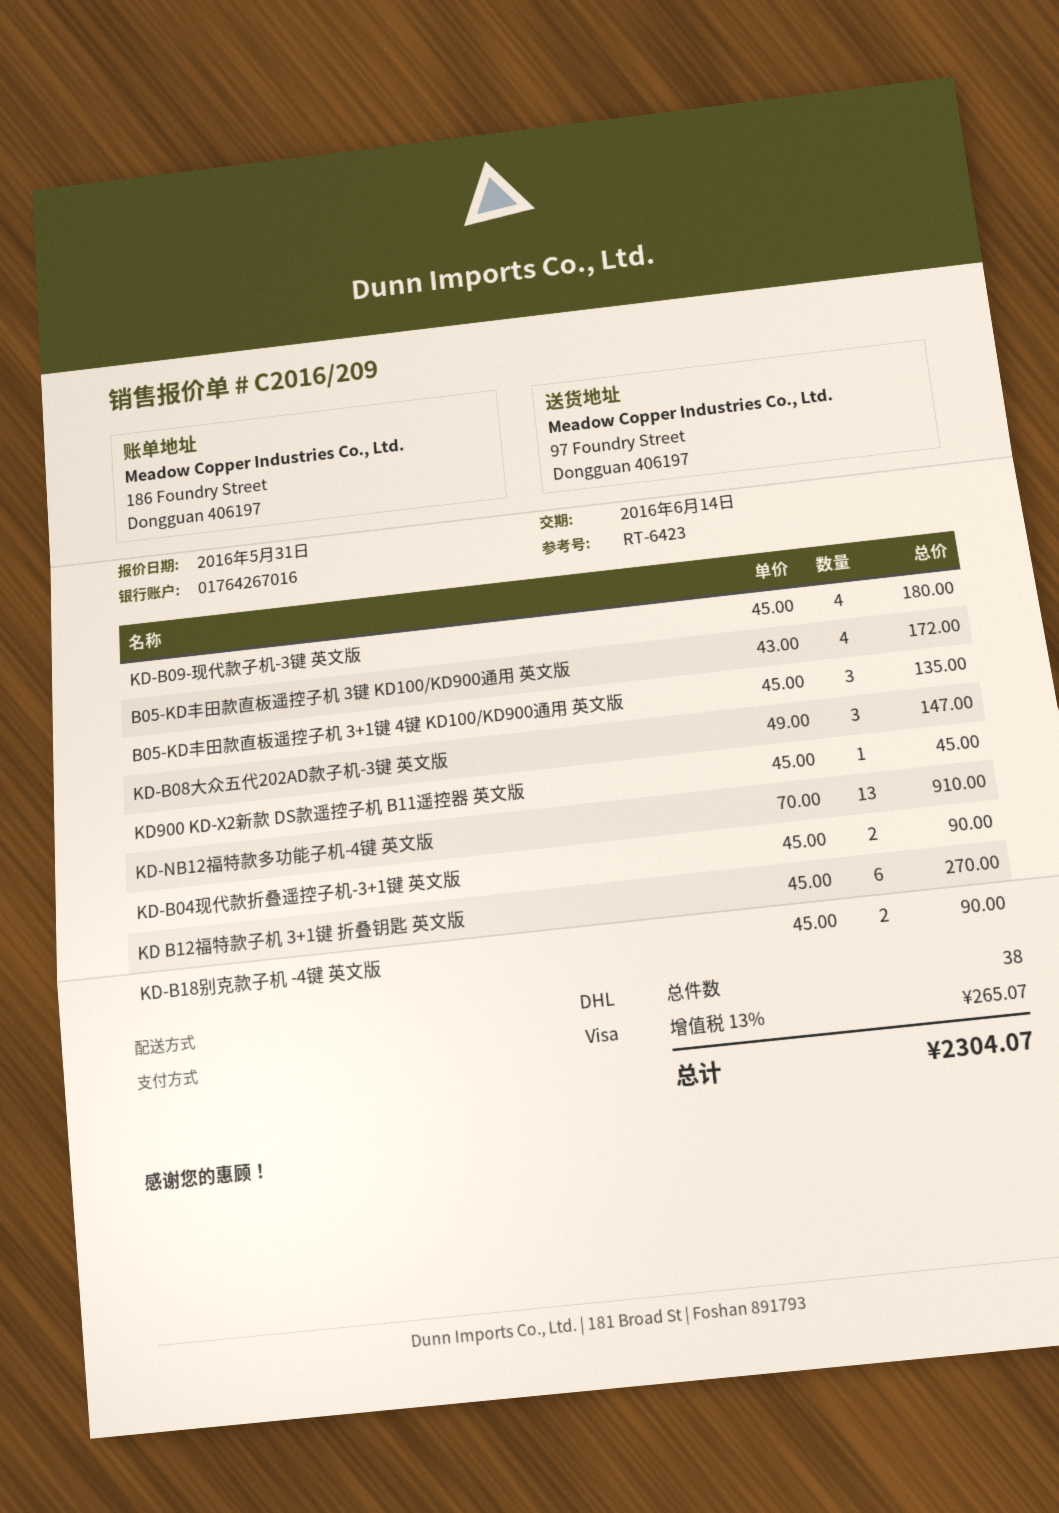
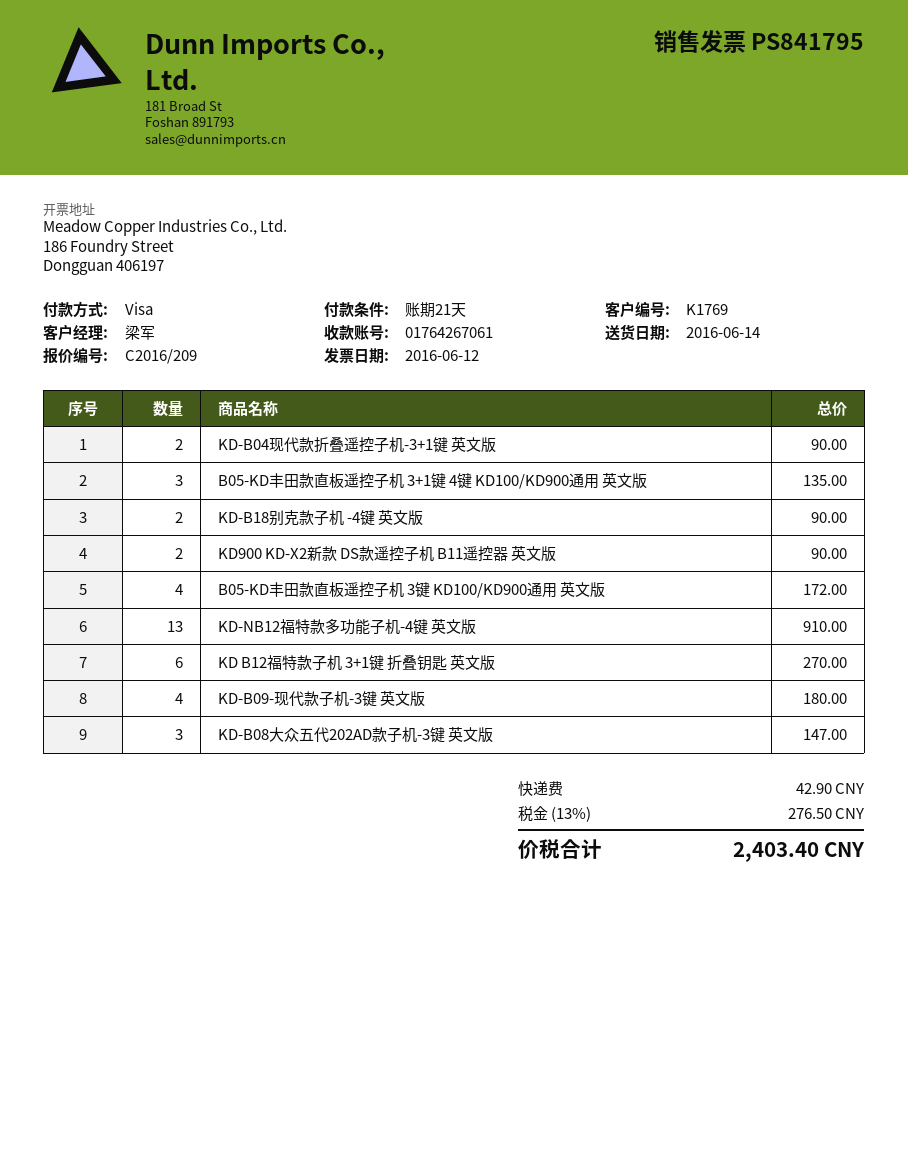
bank account: 01764267016 -> 01764267061
KD900 KD-X2新款 DS款遥控子机 B11遥控器 英文版: 1 for 45.00 -> 2 for 90.00
shipping: none -> 42.90
tax: 13% = 265.07 -> 13% = 276.50
total: 2304.07 -> 2403.40

